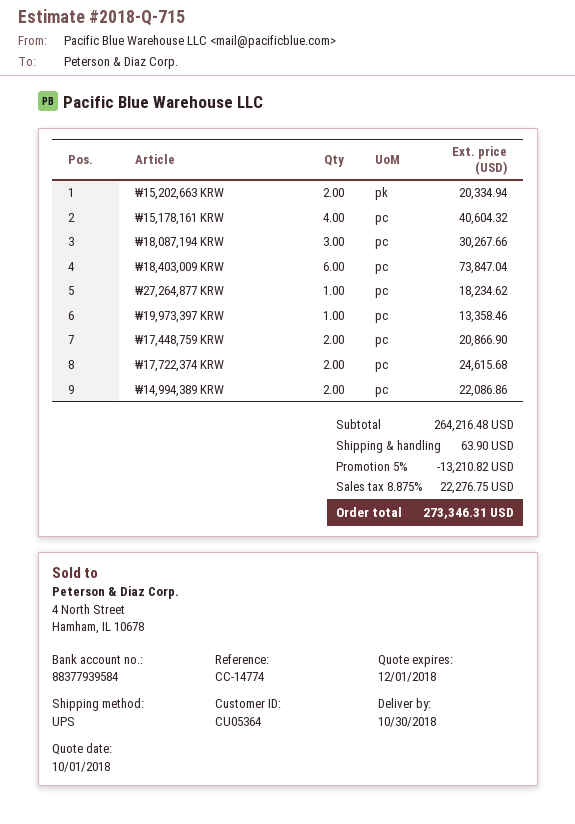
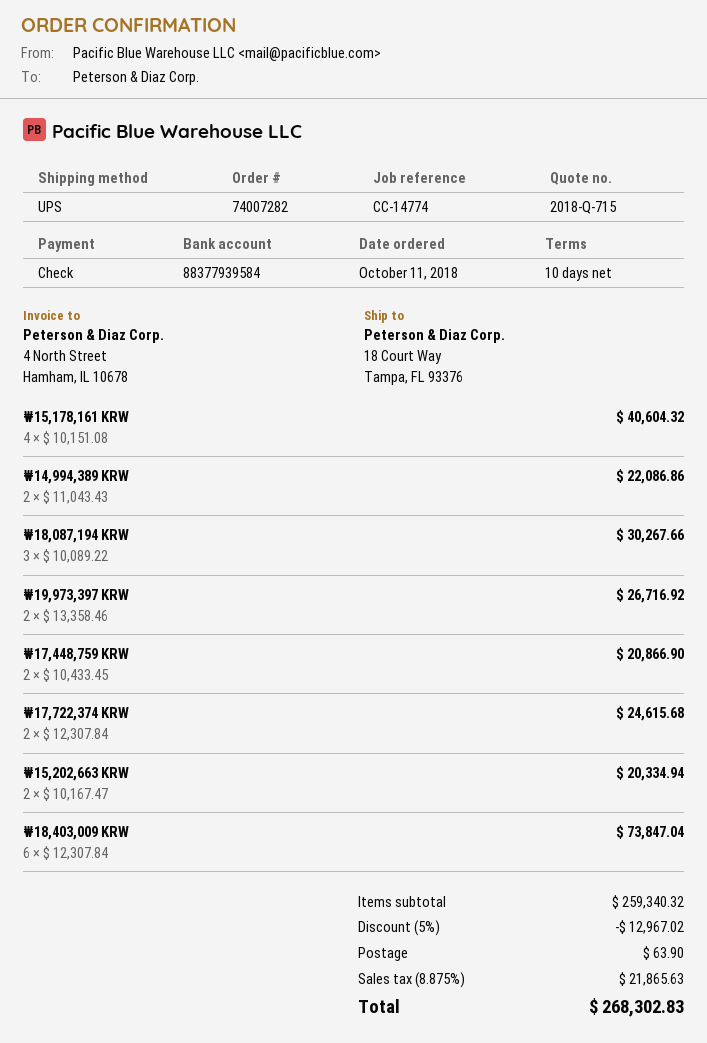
₩27,264,877 KRW: 1 for 18234.62 -> none
₩19,973,397 KRW: 1 for 13358.46 -> 2 for 26716.92
subtotal: 264216.48 -> 259340.32
discount: 5% = 13210.82 -> 5% = 12967.02
tax: 8.875% = 22276.75 -> 8.875% = 21865.63
total: 273346.31 -> 268302.83

